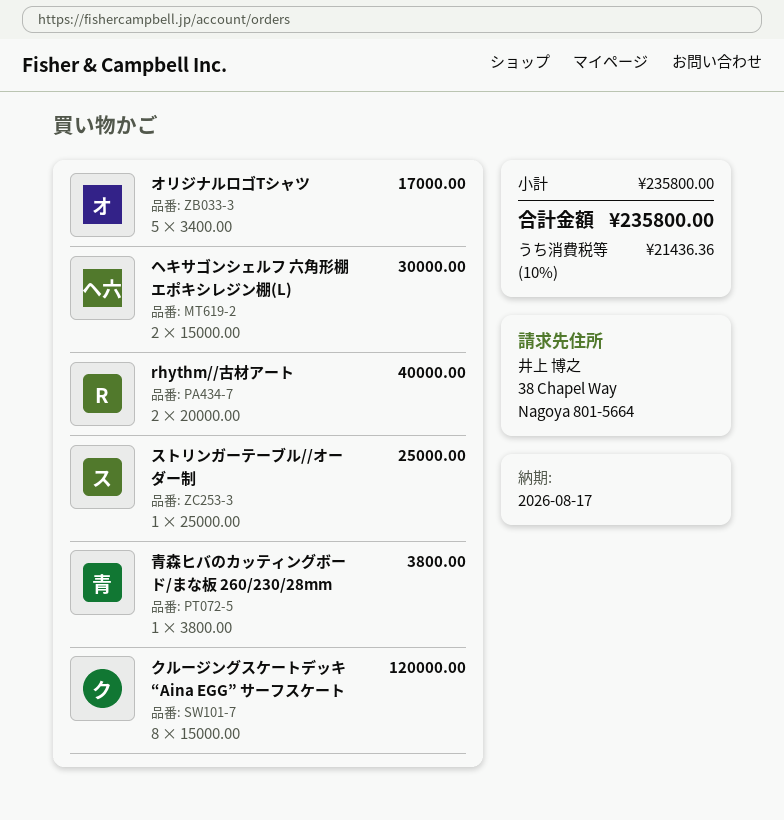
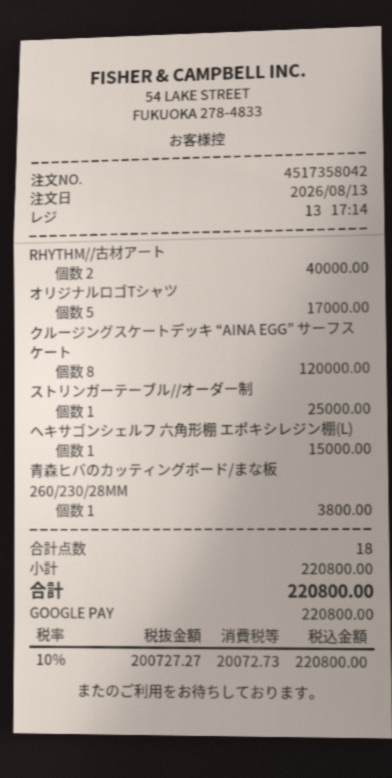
ヘキサゴンシェルフ 六角形棚 エポキシレジン棚(L): 2 for 30000.00 -> 1 for 15000.00
subtotal: 235800.00 -> 220800.00
tax: 10% = 21436.36 -> 10% = 20072.73
total: 235800.00 -> 220800.00

